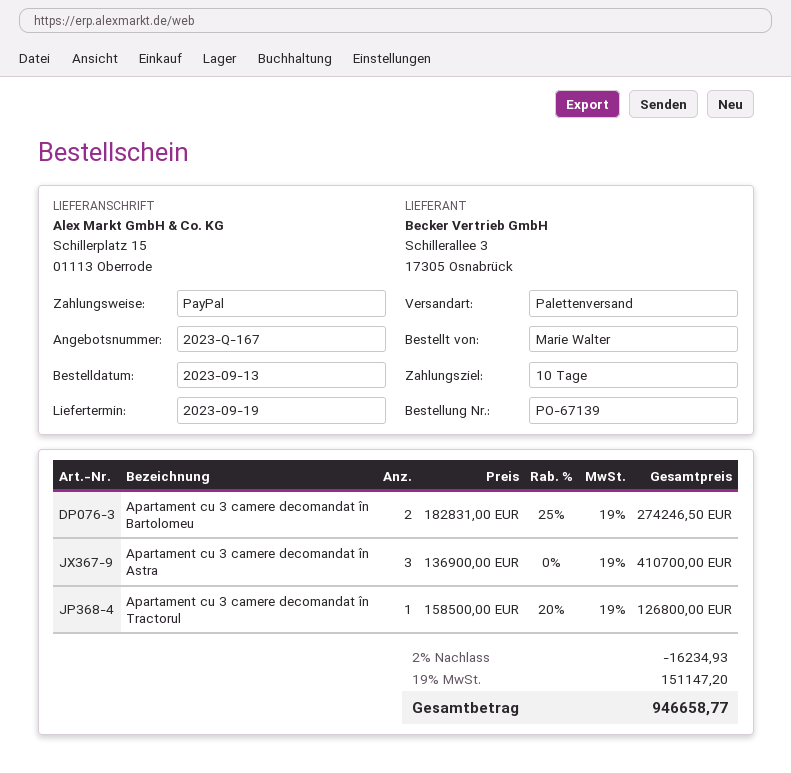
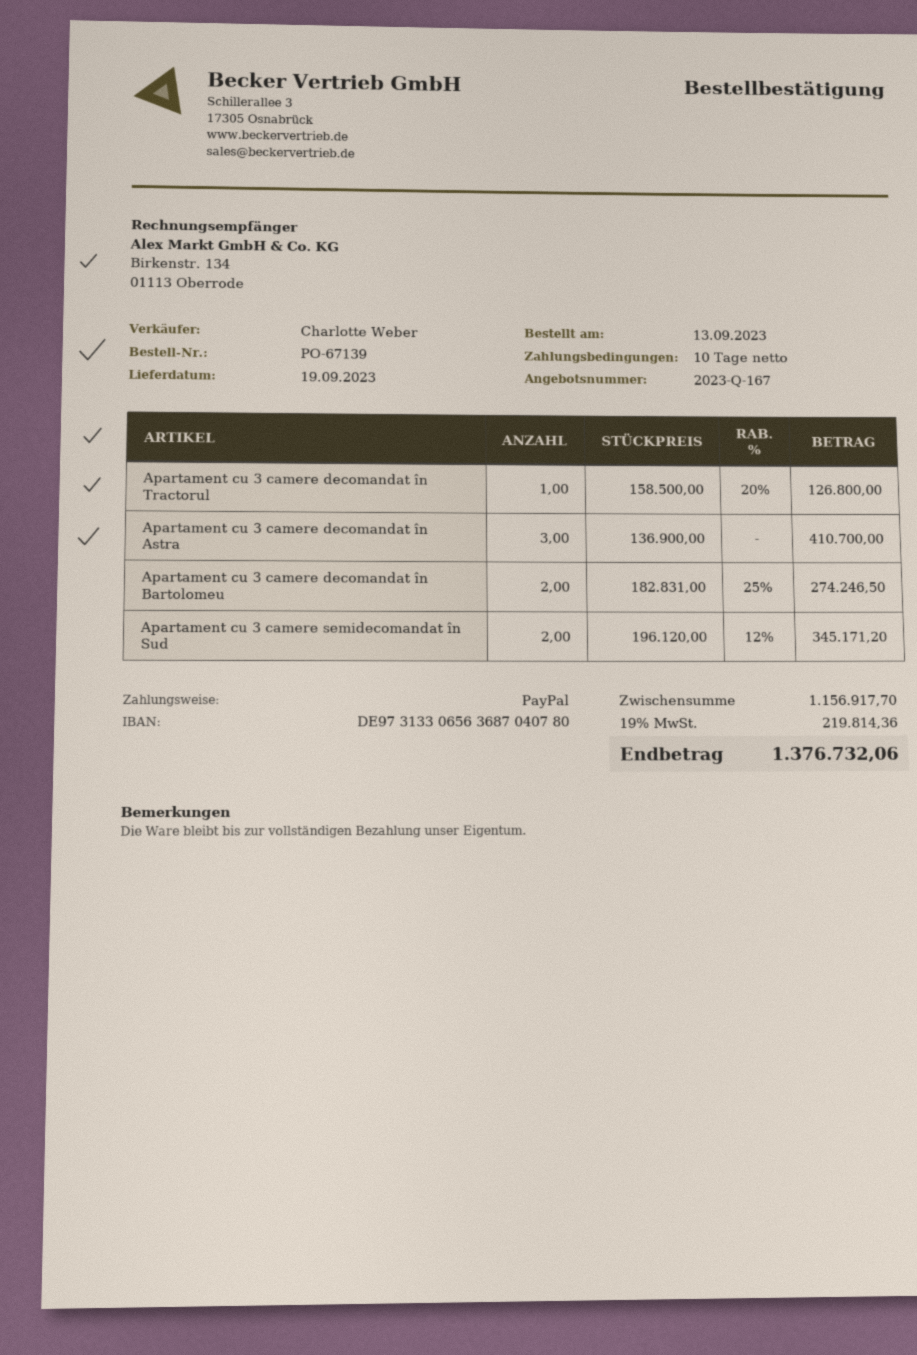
Apartament cu 3 camere semidecomandat în Sud: none -> 2 x 196120.00 - 12% = 345171.20
discount: 2% = 16234.93 -> none
tax: 19% = 151147.20 -> 19% = 219814.36
total: 946658.77 -> 1376732.06

